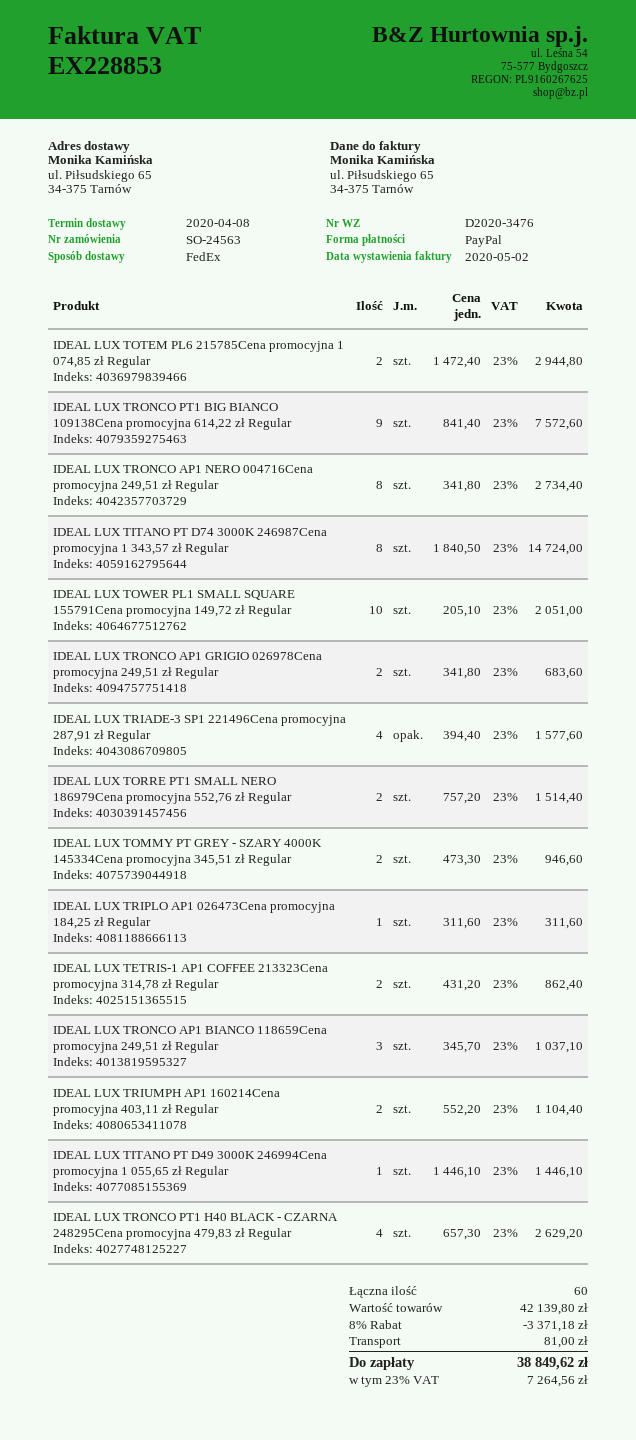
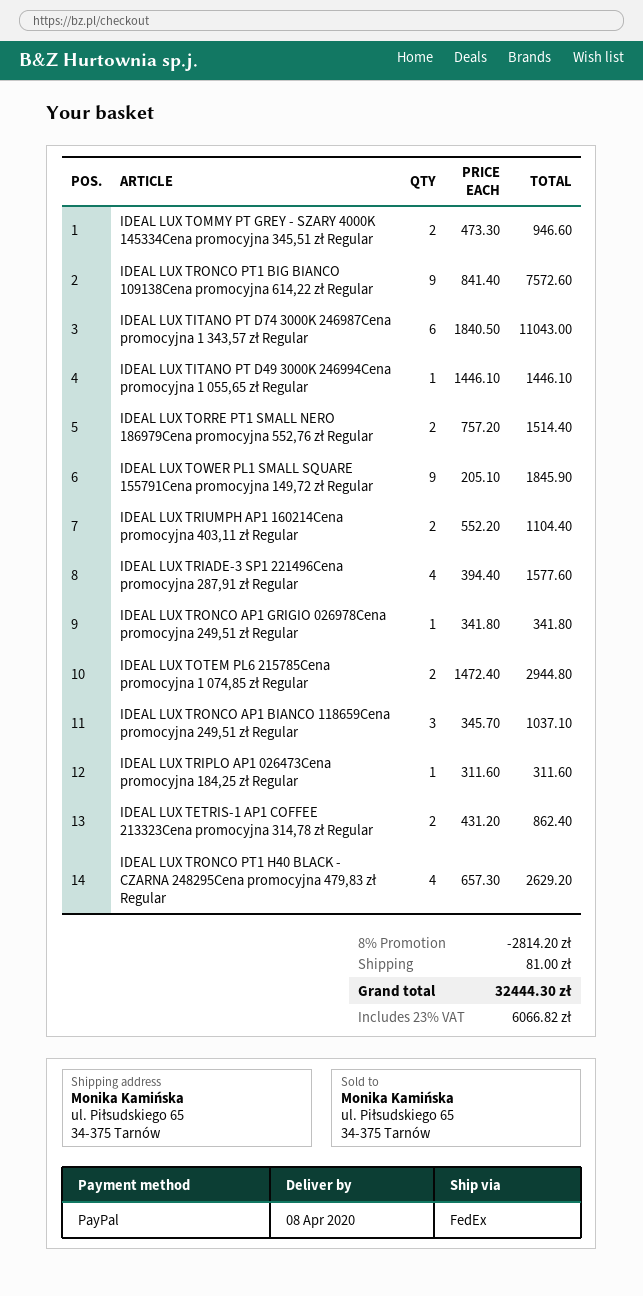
IDEAL LUX TRONCO AP1 NERO 004716Cena promocyjna 249,51 zł Regular: 8 x 341.80 = 2734.40 -> none
IDEAL LUX TITANO PT D74 3000K 246987Cena promocyjna 1 343,57 zł Regular: 8 x 1840.50 = 14724.00 -> 6 x 1840.50 = 11043.00
IDEAL LUX TOWER PL1 SMALL SQUARE 155791Cena promocyjna 149,72 zł Regular: 10 x 205.10 = 2051.00 -> 9 x 205.10 = 1845.90
IDEAL LUX TRONCO AP1 GRIGIO 026978Cena promocyjna 249,51 zł Regular: 2 x 341.80 = 683.60 -> 1 x 341.80 = 341.80
discount: 8% = 3371.18 -> 8% = 2814.20
tax: 23% = 7264.56 -> 23% = 6066.82
total: 38849.62 -> 32444.30

